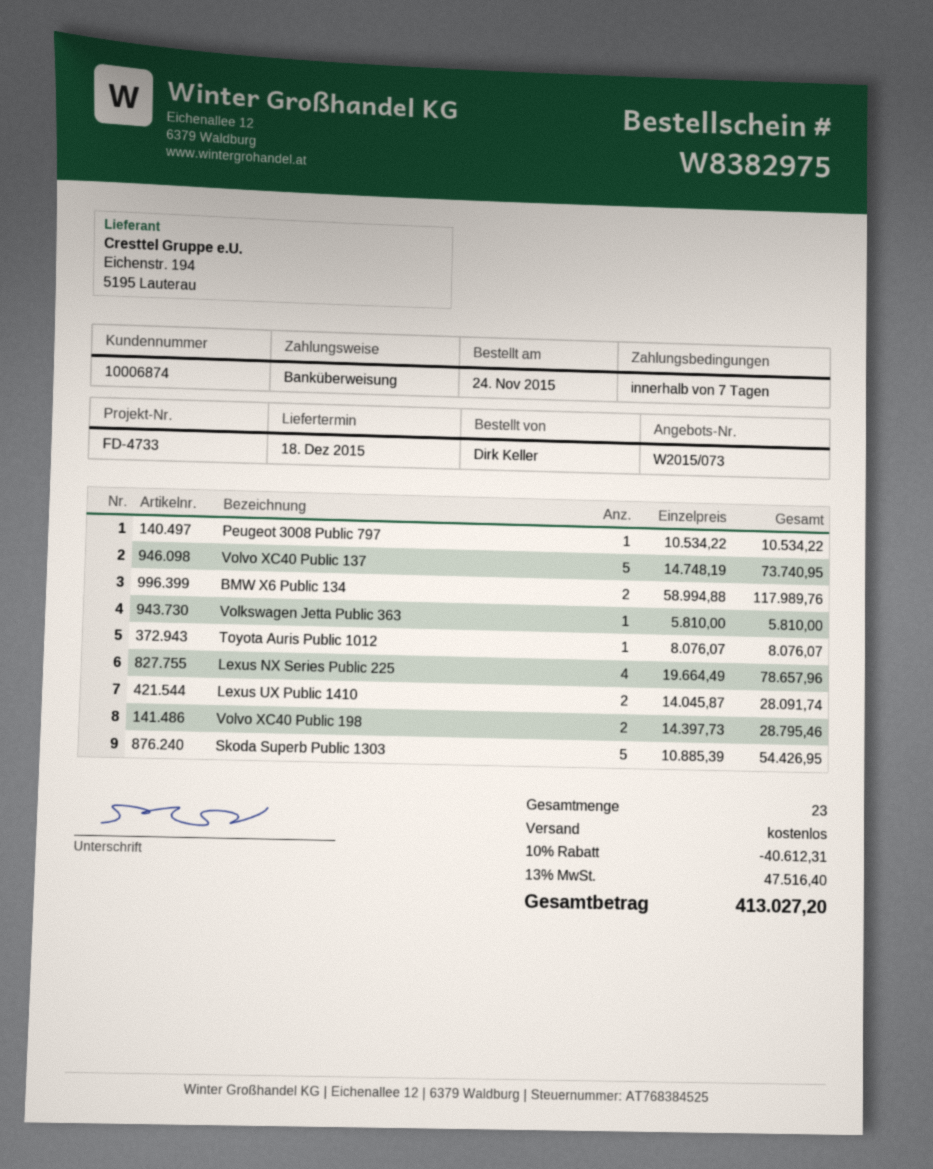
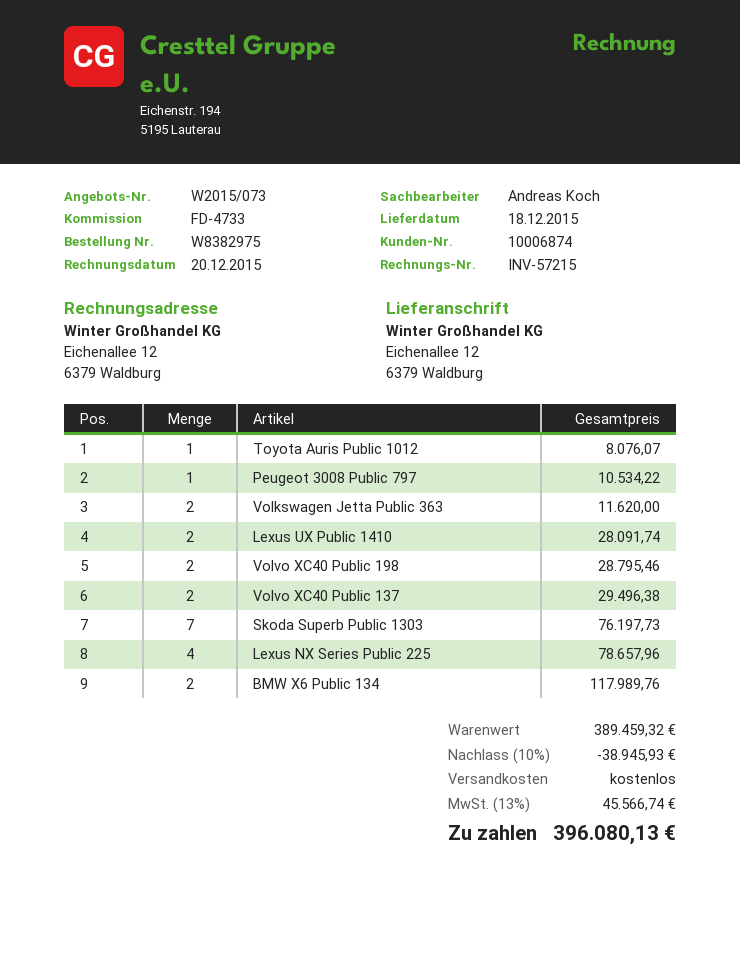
Volvo XC40 Public 137: 5 for 73740.95 -> 2 for 29496.38
Volkswagen Jetta Public 363: 1 for 5810.00 -> 2 for 11620.00
Skoda Superb Public 1303: 5 for 54426.95 -> 7 for 76197.73
discount: 10% = 40612.31 -> 10% = 38945.93
tax: 13% = 47516.40 -> 13% = 45566.74
total: 413027.20 -> 396080.13

